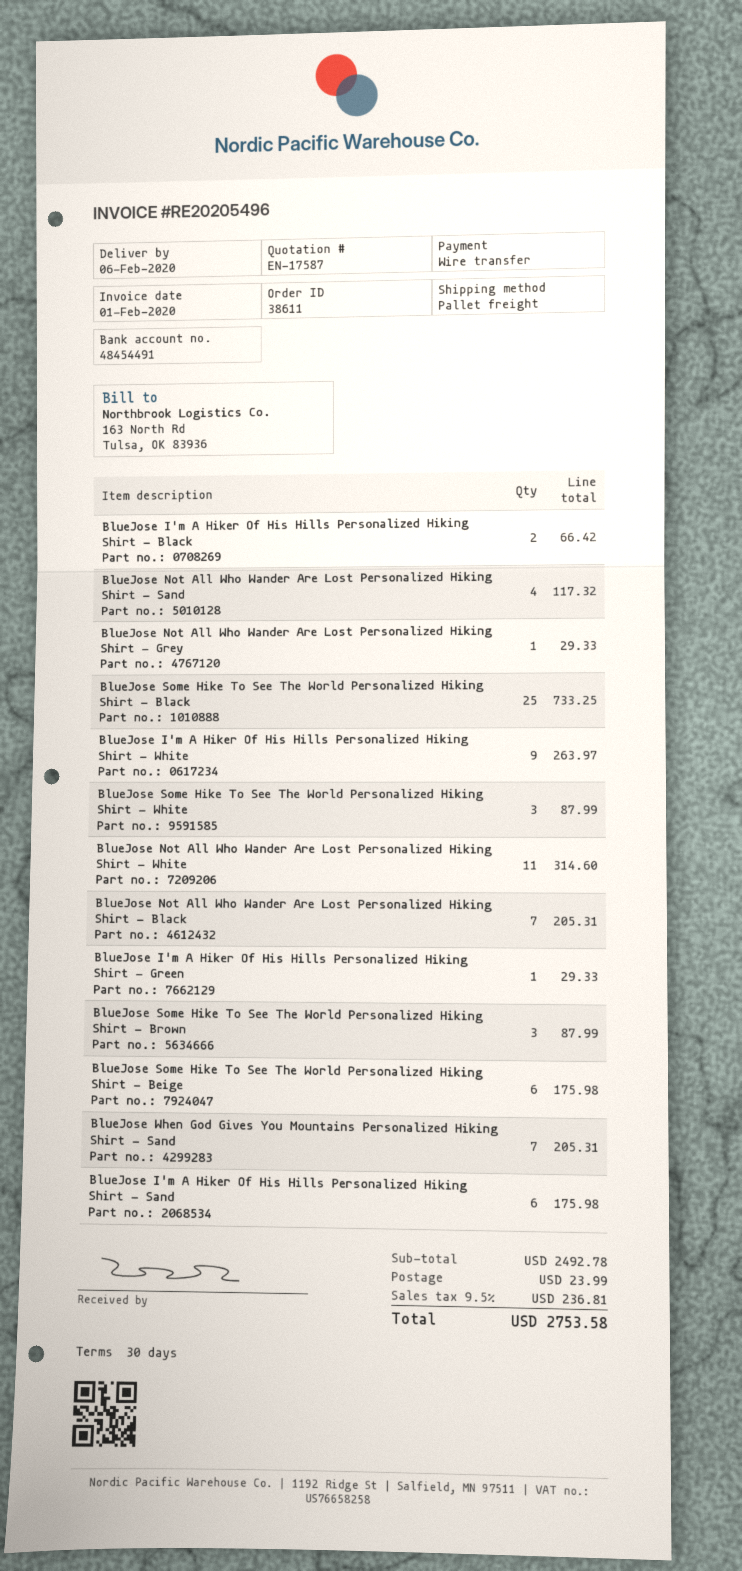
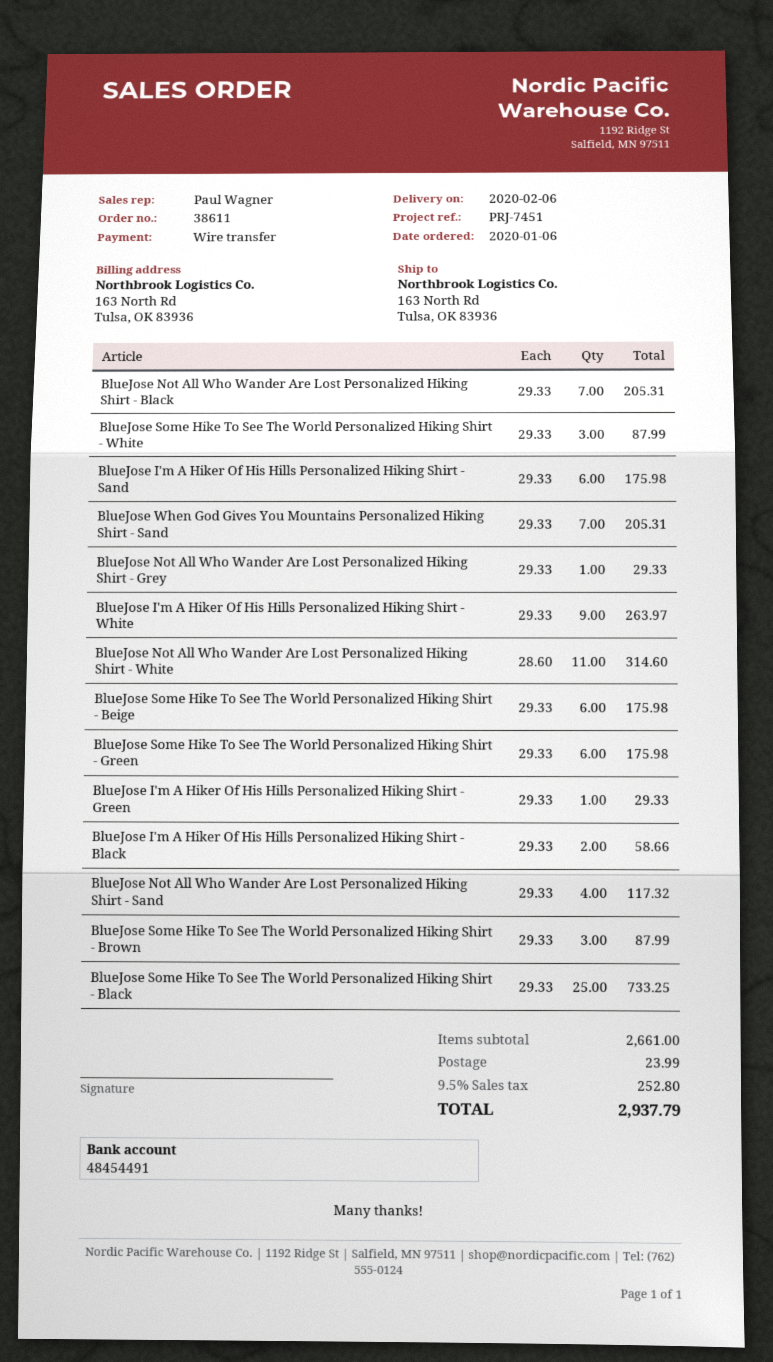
BlueJose I'm A Hiker Of His Hills Personalized Hiking Shirt - Black: 2 for 66.42 -> 2 for 58.66
BlueJose Some Hike To See The World Personalized Hiking Shirt - Green: none -> 6 for 175.98
subtotal: 2492.78 -> 2661.00
tax: 9.5% = 236.81 -> 9.5% = 252.80
total: 2753.58 -> 2937.79

